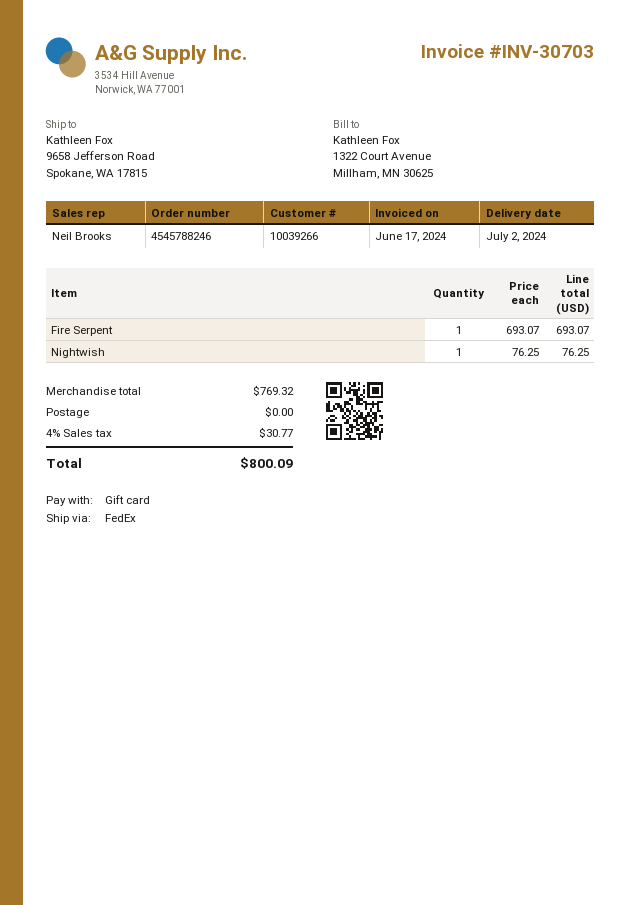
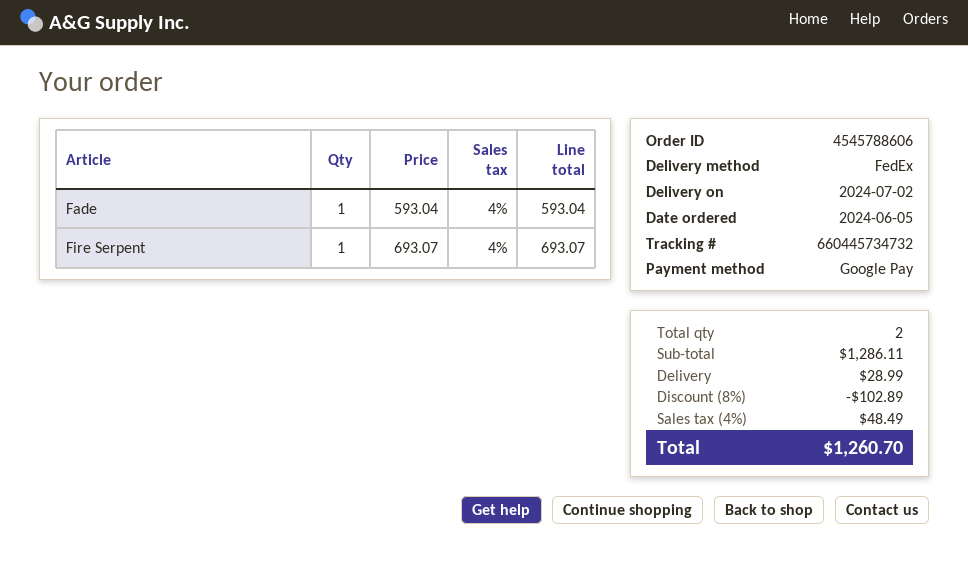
order number: 4545788246 -> 4545788606
payment method: gift card -> Google Pay
Nightwish: 1 x 76.25 = 76.25 -> none
Fade: none -> 1 x 593.04 = 593.04
subtotal: 769.32 -> 1286.11
discount: none -> 8% = 102.89
shipping: 0.00 -> 28.99
tax: 4% = 30.77 -> 4% = 48.49
total: 800.09 -> 1260.70

